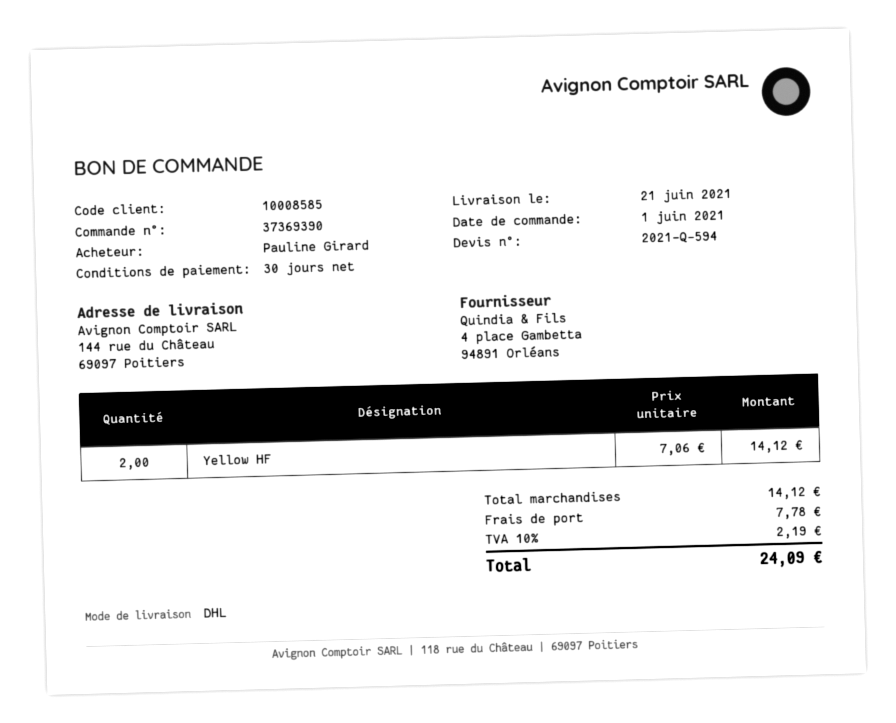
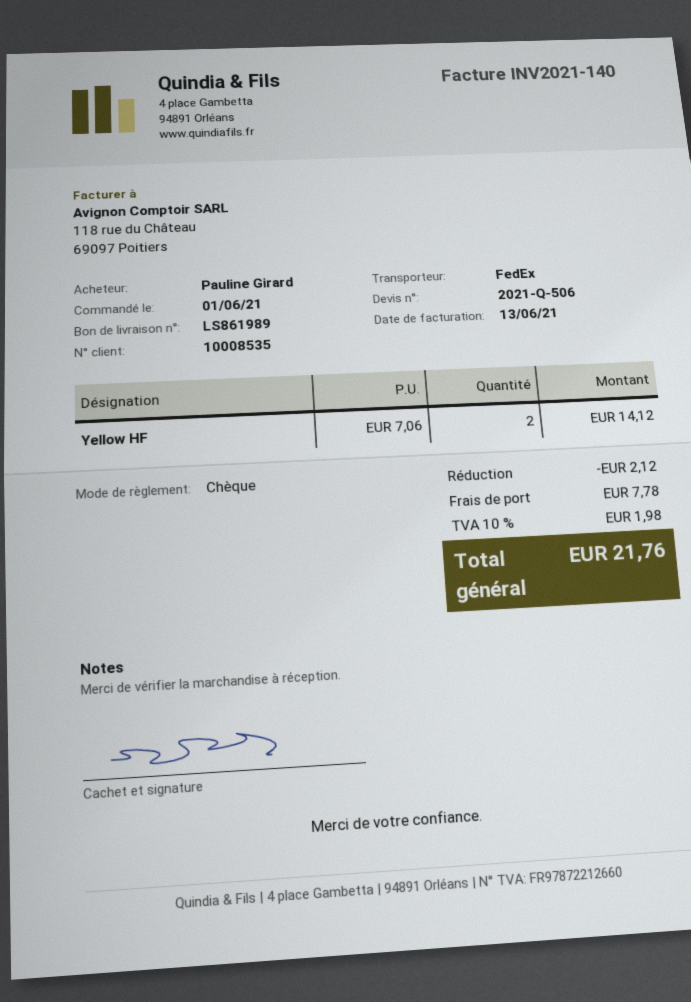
quote number: 2021-Q-594 -> 2021-Q-506
customer number: 10008585 -> 10008535
shipping method: DHL -> FedEx
discount: none -> 2.12
tax: 10% = 2.19 -> 10% = 1.98
total: 24.09 -> 21.76

